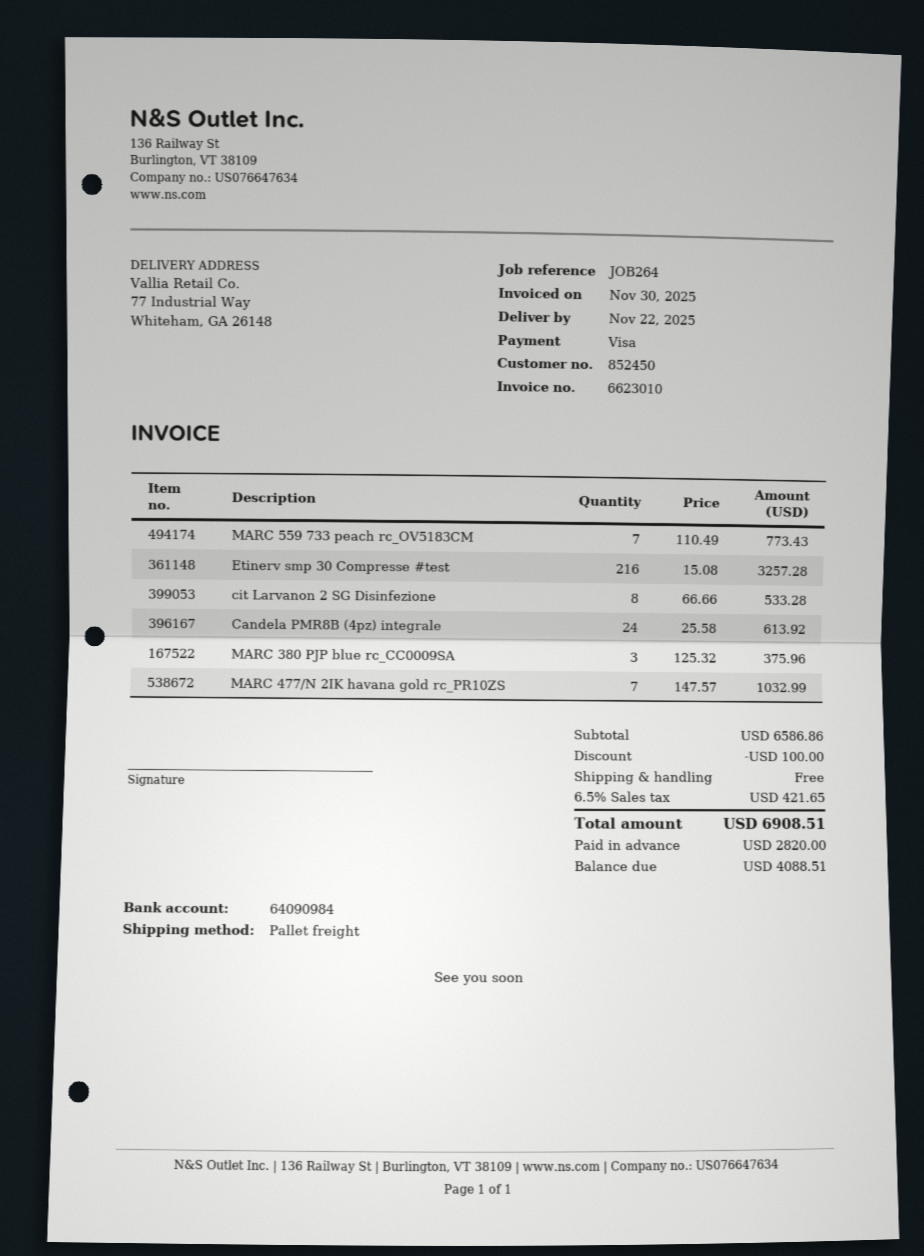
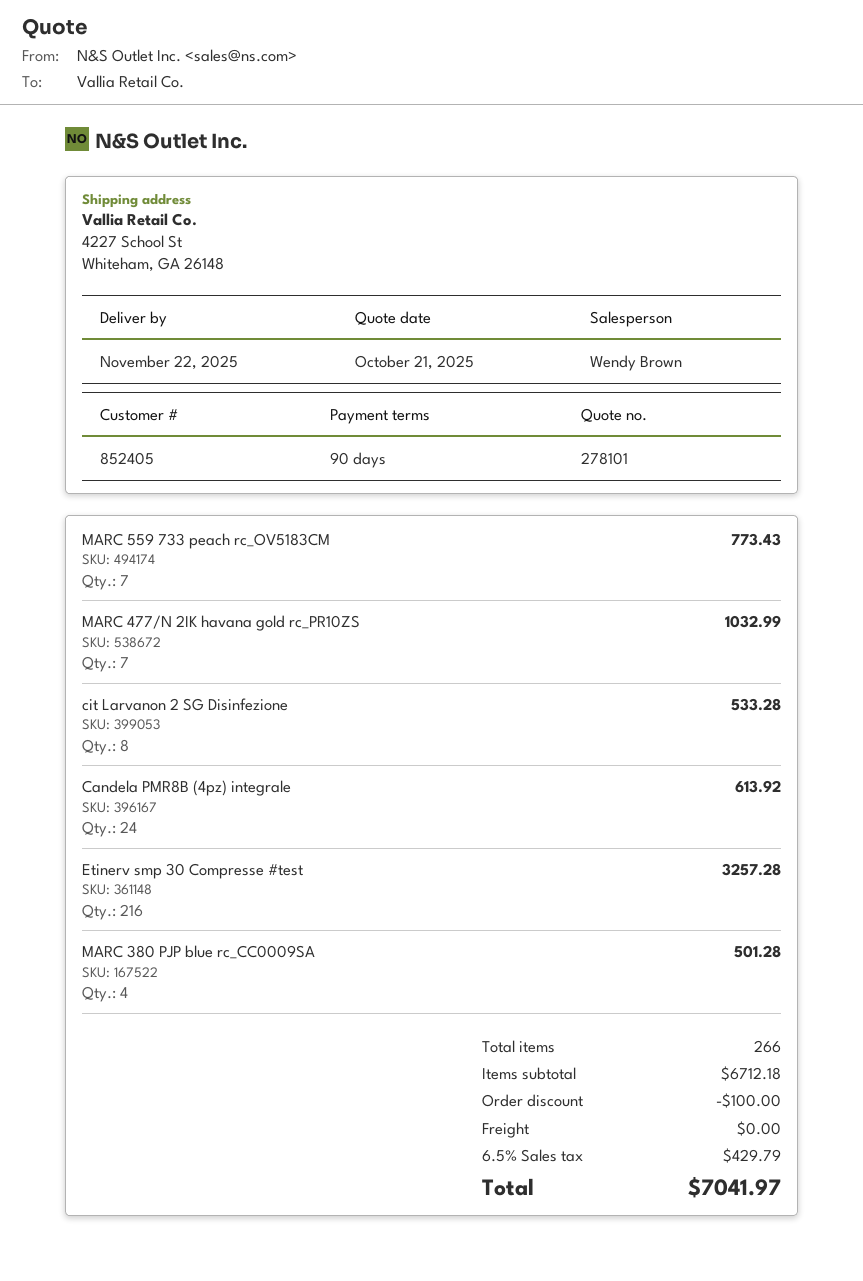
customer number: 852450 -> 852405
ship to: 77 Industrial Way, Whiteham, GA 26148 -> 4227 School St, Whiteham, GA 26148
MARC 380 PJP blue rc_CC0009SA: 3 for 375.96 -> 4 for 501.28
subtotal: 6586.86 -> 6712.18
tax: 6.5% = 421.65 -> 6.5% = 429.79
total: 6908.51 -> 7041.97

